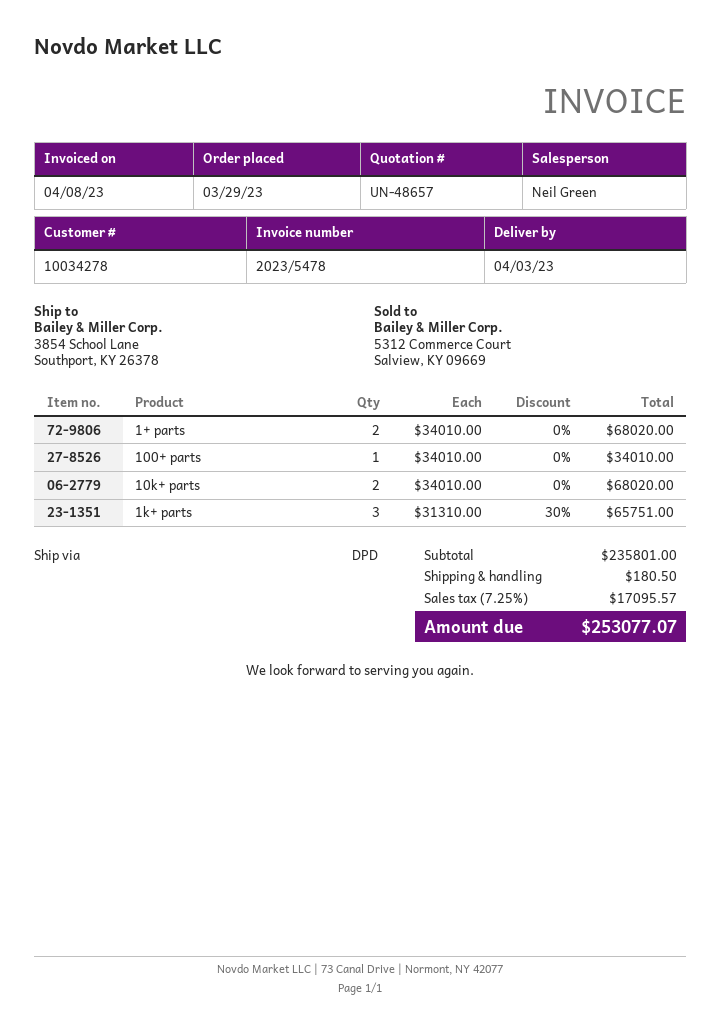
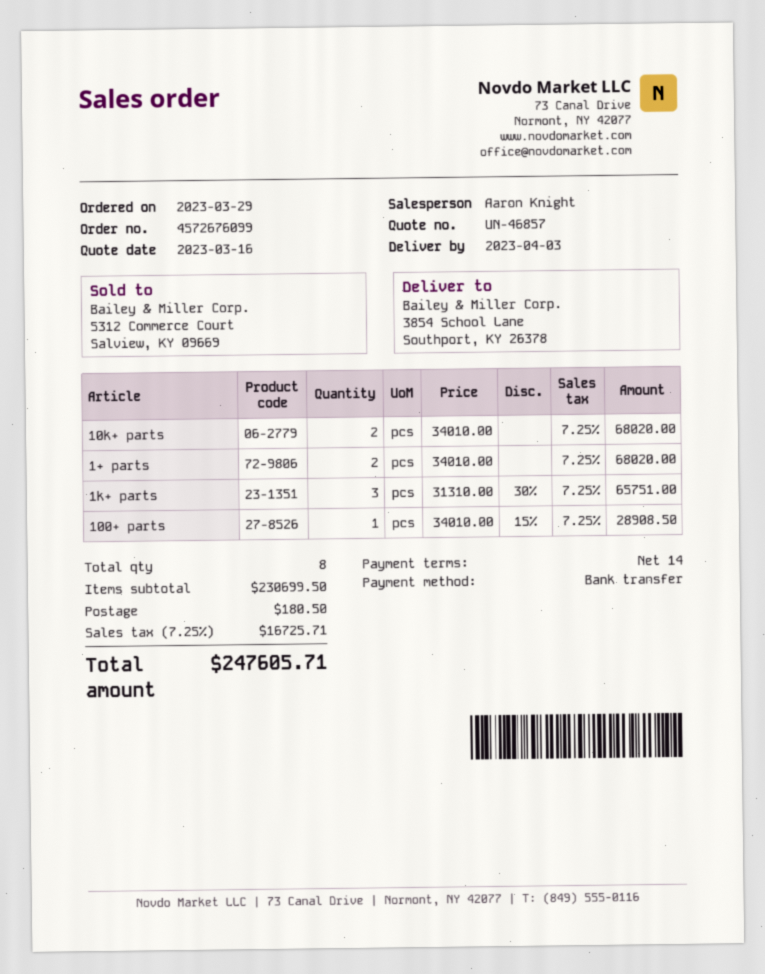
quote number: UN-48657 -> UN-46857
sales rep: Neil Green -> Aaron Knight
100+ parts: 1 x 34010.00 = 34010.00 -> 1 x 34010.00 - 15% = 28908.50
subtotal: 235801.00 -> 230699.50
tax: 7.25% = 17095.57 -> 7.25% = 16725.71
total: 253077.07 -> 247605.71

